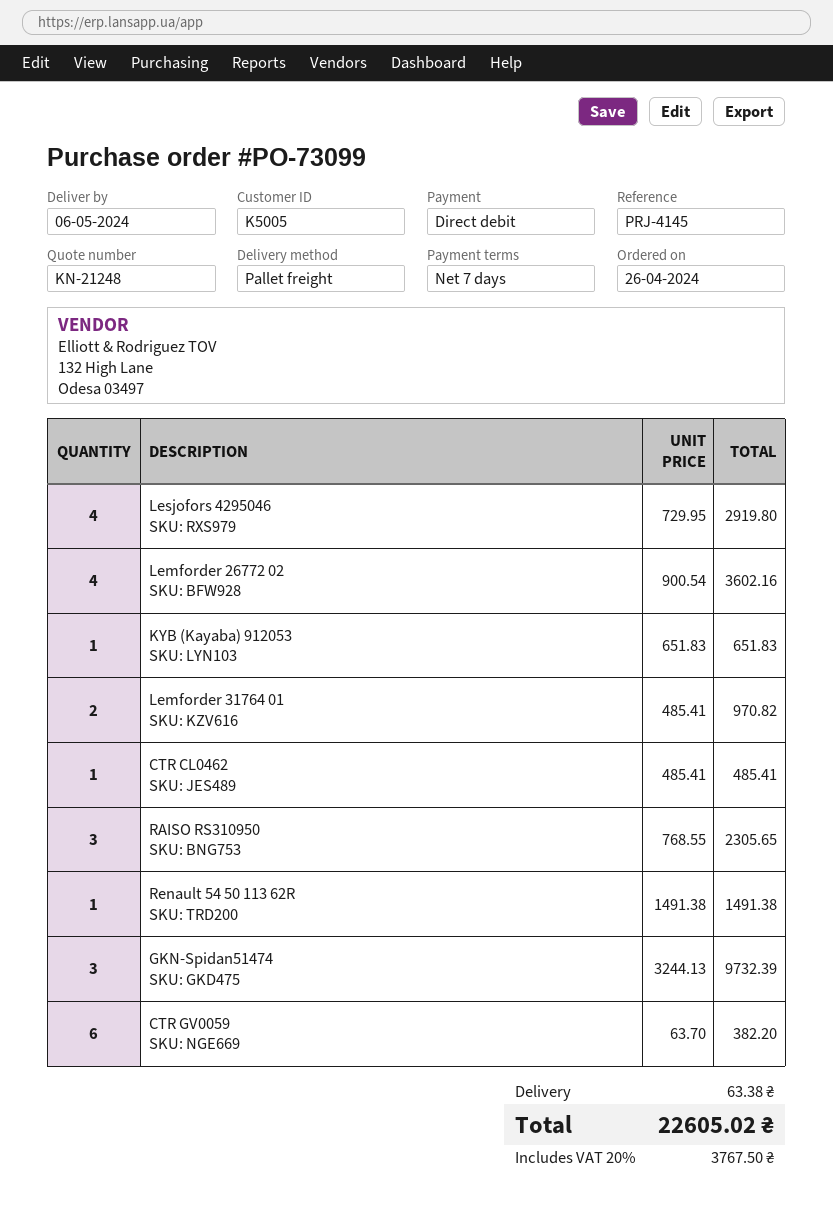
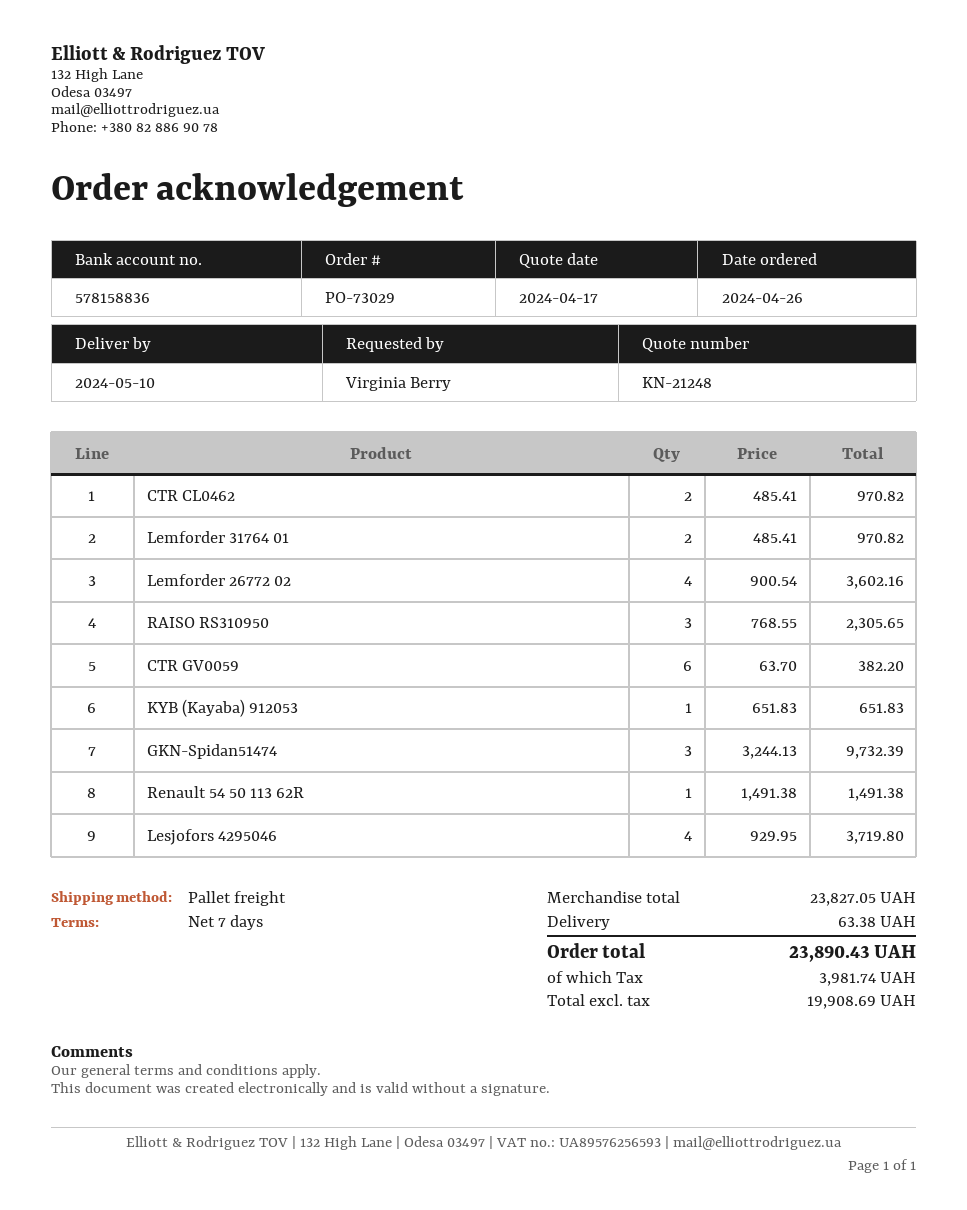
order number: PO-73099 -> PO-73029
delivery date: 2024-05-06 -> 2024-05-10
Lesjofors 4295046: 4 x 729.95 = 2919.80 -> 4 x 929.95 = 3719.80
CTR CL0462: 1 x 485.41 = 485.41 -> 2 x 485.41 = 970.82
tax: 3767.50 -> 3981.74
total: 22605.02 -> 23890.43

